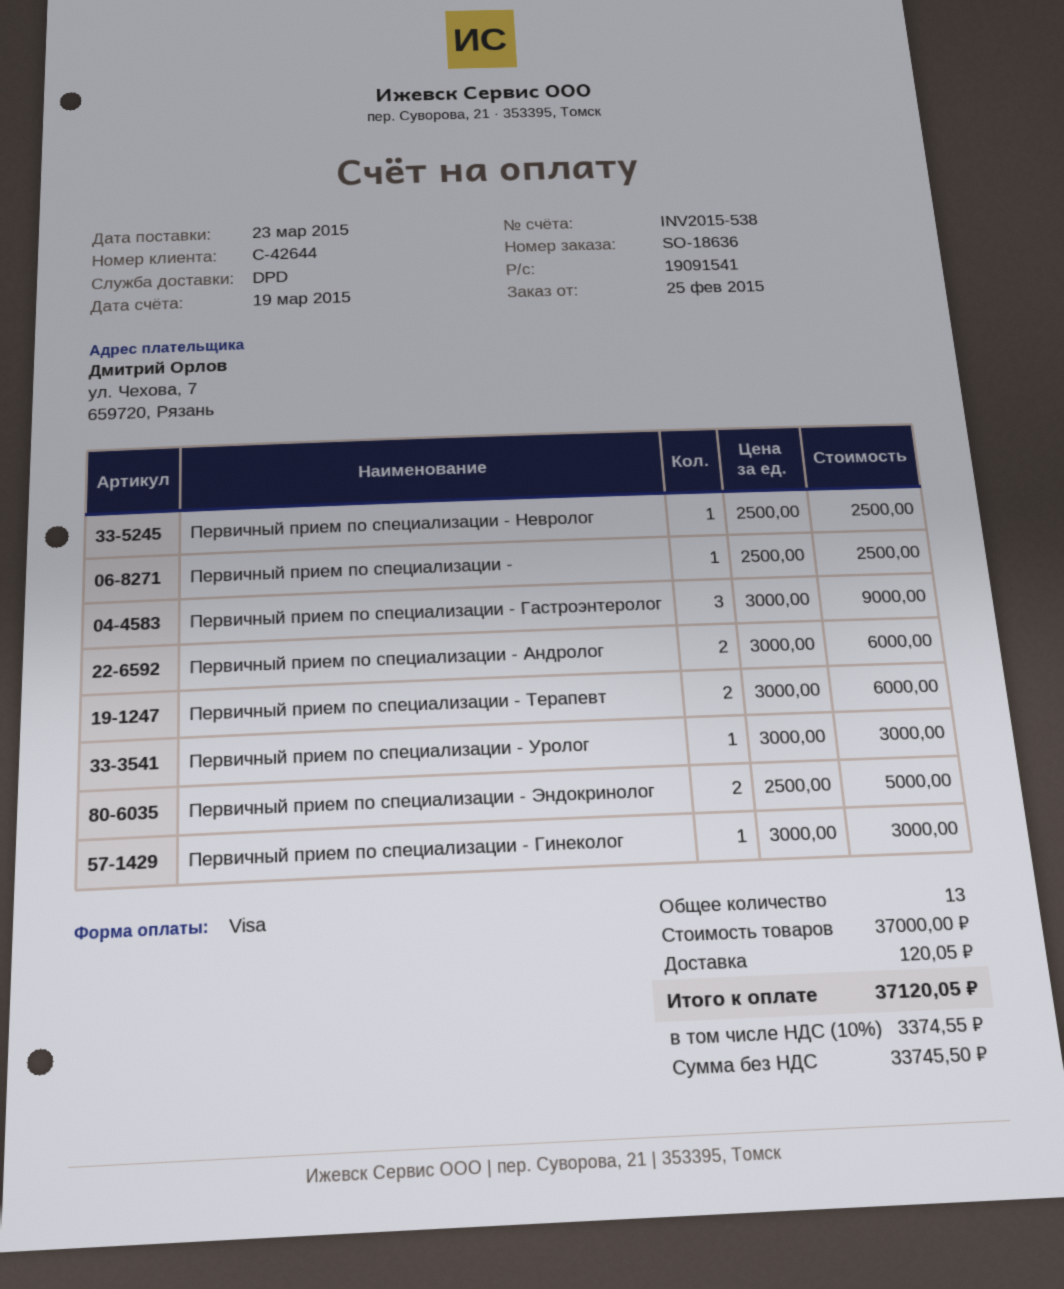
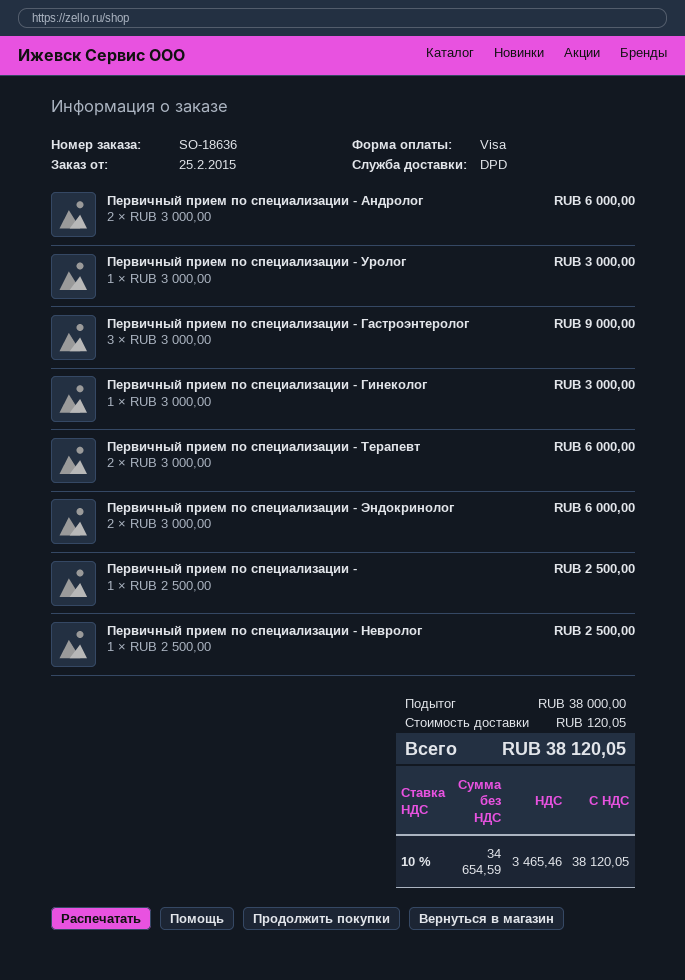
Первичный прием по специализации - Эндокринолог: 2 x 2500.00 = 5000.00 -> 2 x 3000.00 = 6000.00
subtotal: 37000.00 -> 38000.00
net: 33745.50 -> 34654.59
tax: 10% = 3374.55 -> 10% = 3465.46
total: 37120.05 -> 38120.05

